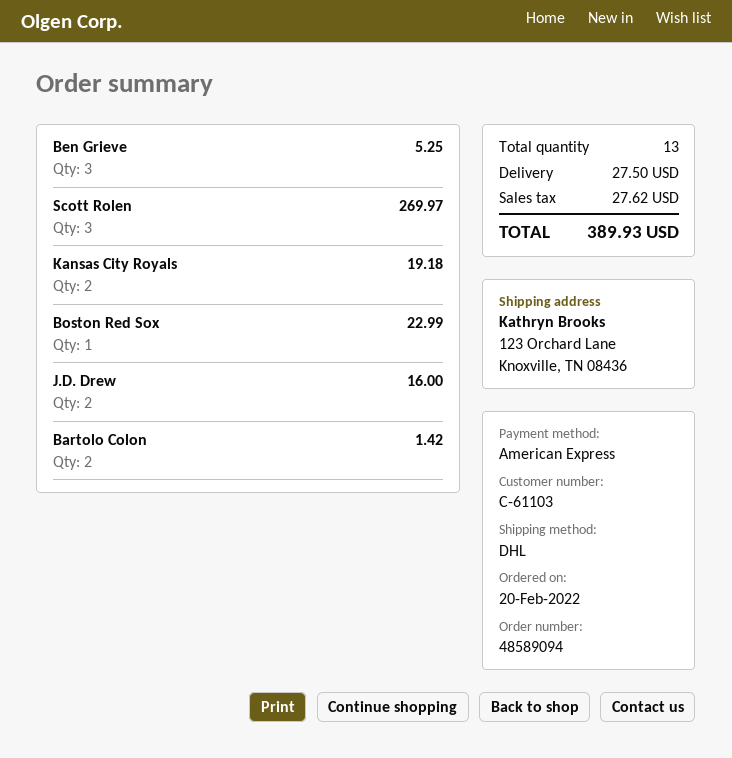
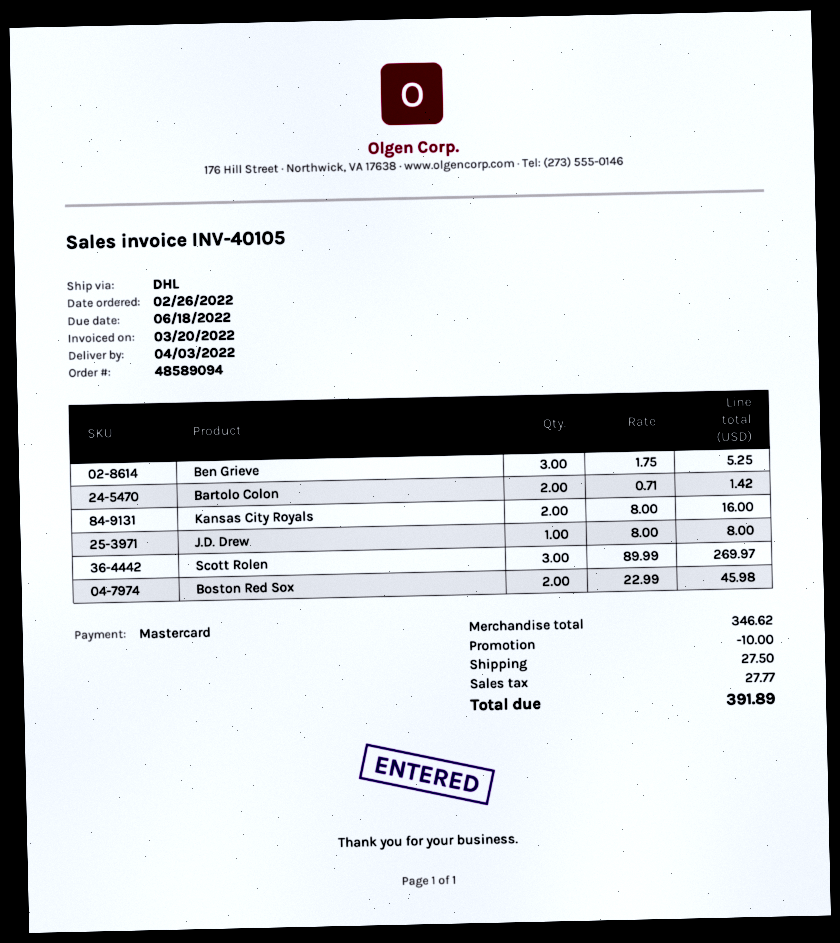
order date: 2022-02-20 -> 2022-02-26
payment method: American Express -> Mastercard
Kansas City Royals: 2 for 19.18 -> 2 for 16.00
Boston Red Sox: 1 for 22.99 -> 2 for 45.98
J.D. Drew: 2 for 16.00 -> 1 for 8.00
discount: none -> 10.00
tax: 27.62 -> 27.77
total: 389.93 -> 391.89

